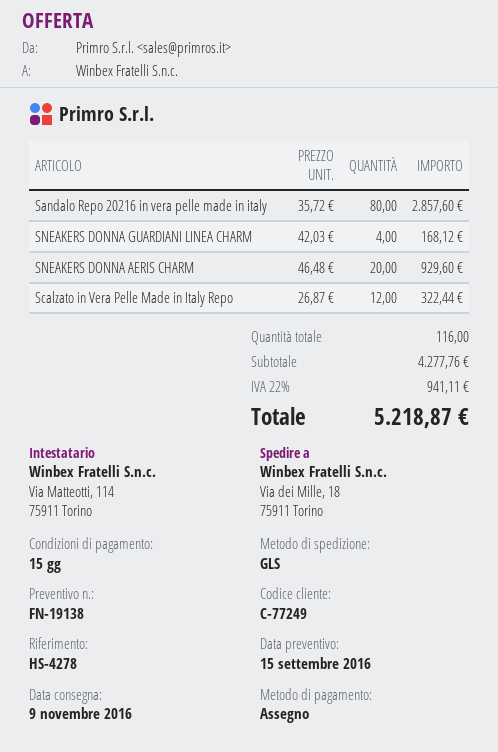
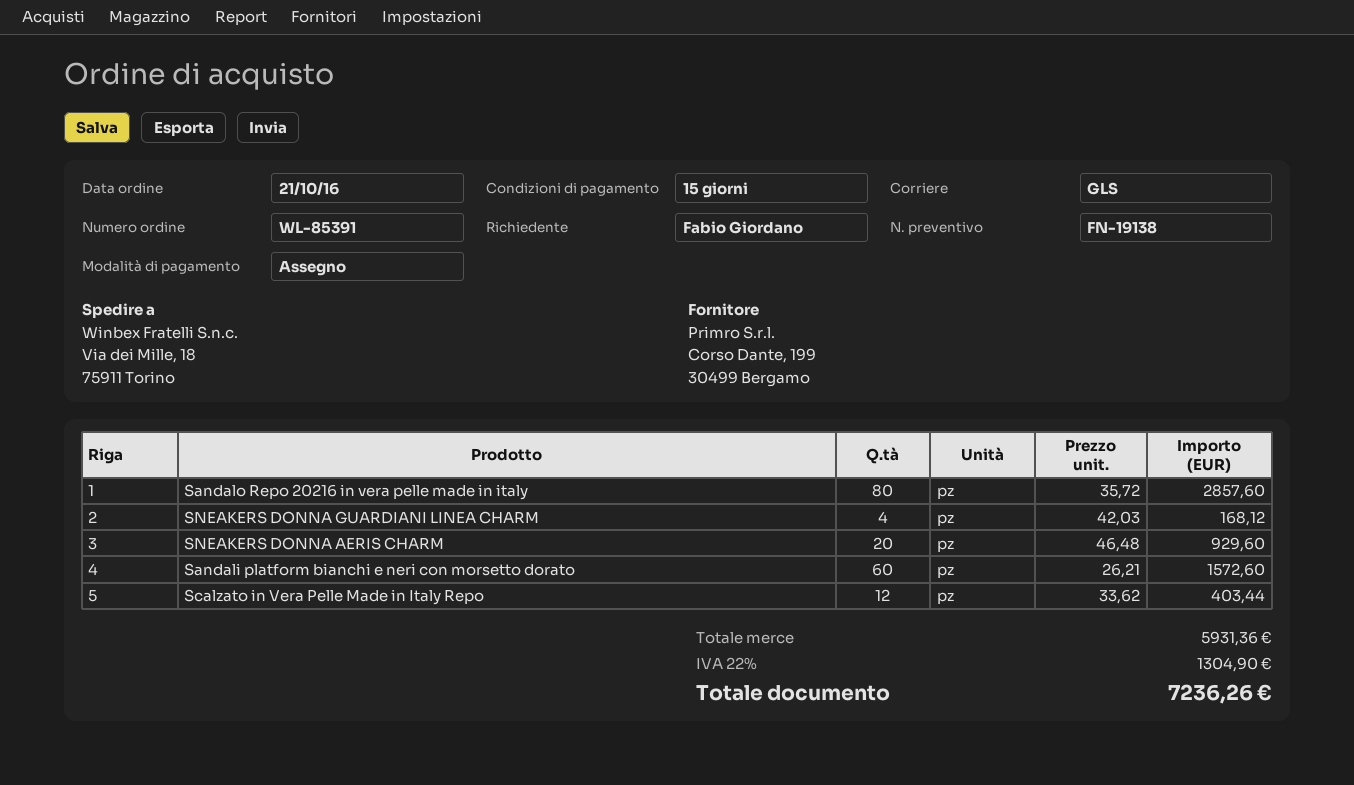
Scalzato in Vera Pelle Made in Italy Repo: 12 x 26.87 = 322.44 -> 12 x 33.62 = 403.44
Sandali platform bianchi e neri con morsetto dorato: none -> 60 x 26.21 = 1572.60
subtotal: 4277.76 -> 5931.36
tax: 22% = 941.11 -> 22% = 1304.90
total: 5218.87 -> 7236.26

